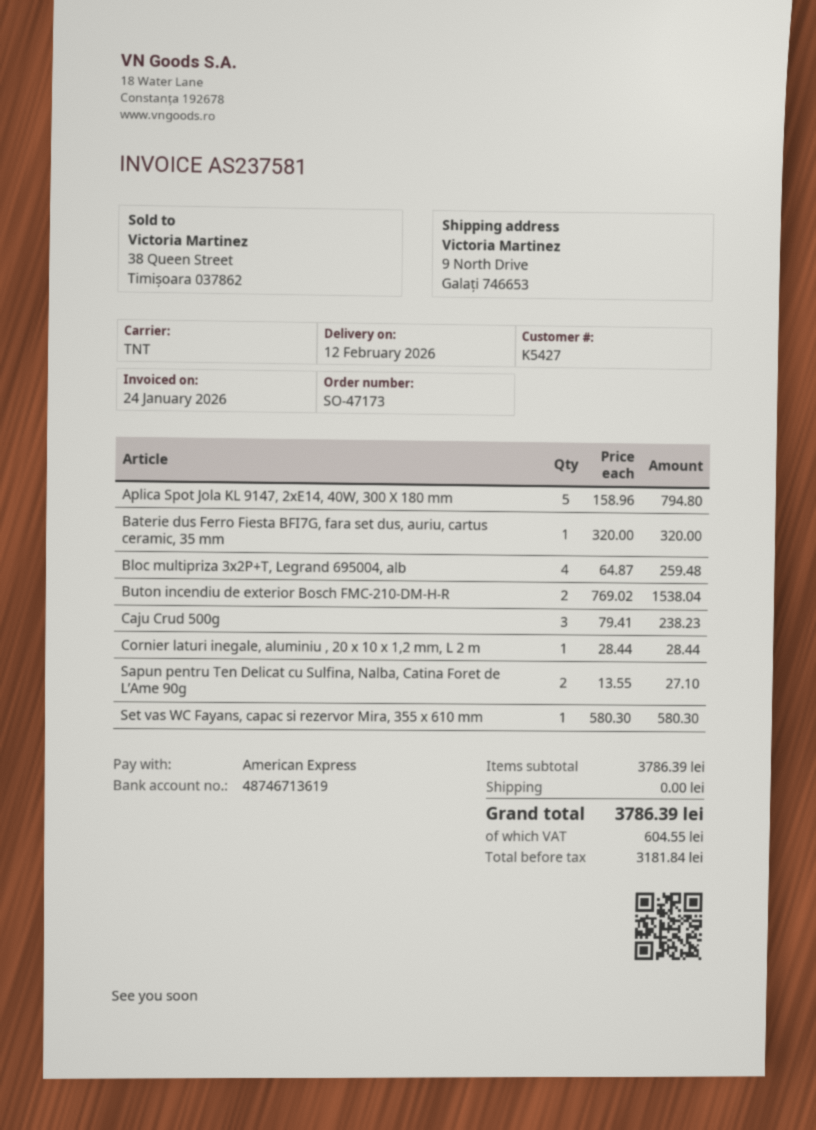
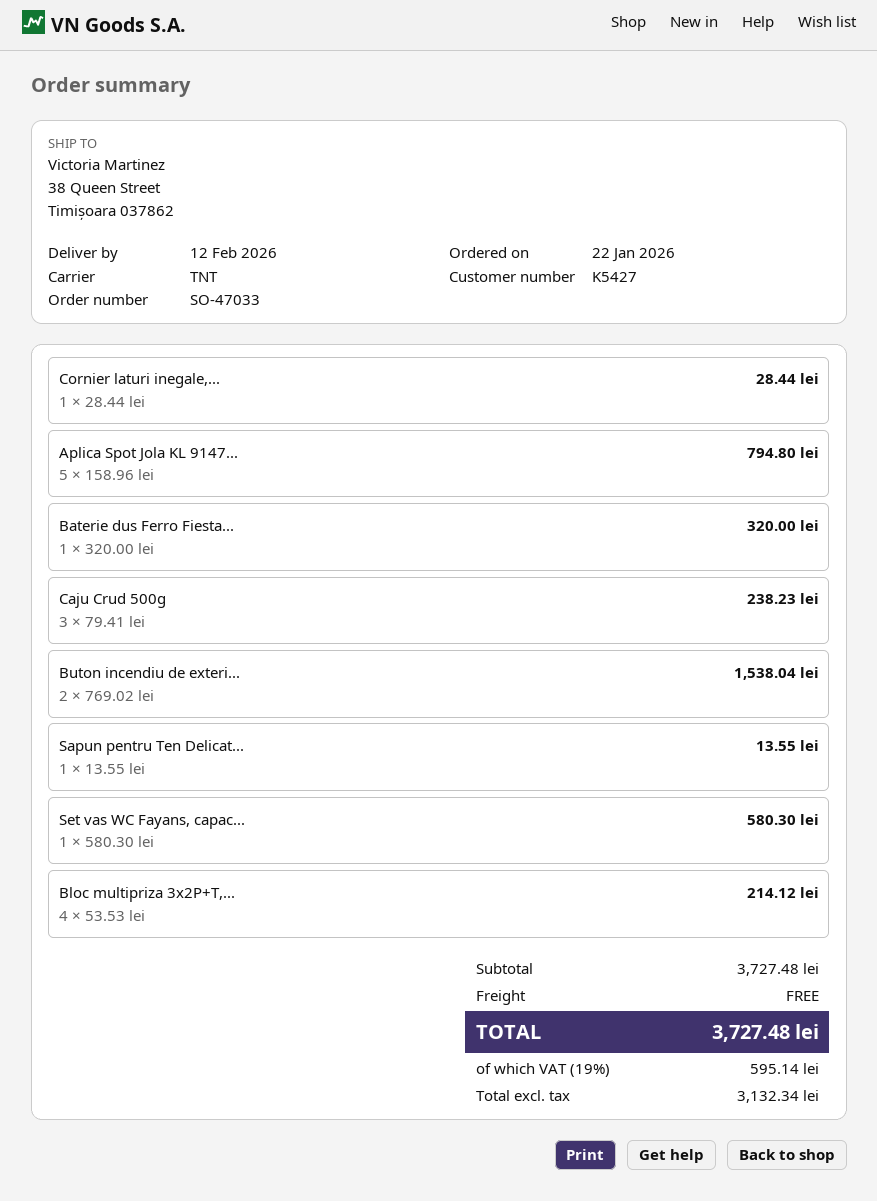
order number: SO-47173 -> SO-47033
ship to: 9 North Drive, Galați 746653 -> 38 Queen Street, Timișoara 037862
Bloc multipriza 3x2P+T, Legrand 695004, alb: 4 x 64.87 = 259.48 -> 4 x 53.53 = 214.12
Sapun pentru Ten Delicat cu Sulfina, Nalba, Catina Foret de L’Ame 90g: 2 x 13.55 = 27.10 -> 1 x 13.55 = 13.55
subtotal: 3786.39 -> 3727.48
net: 3181.84 -> 3132.34
tax: 604.55 -> 595.14
total: 3786.39 -> 3727.48

